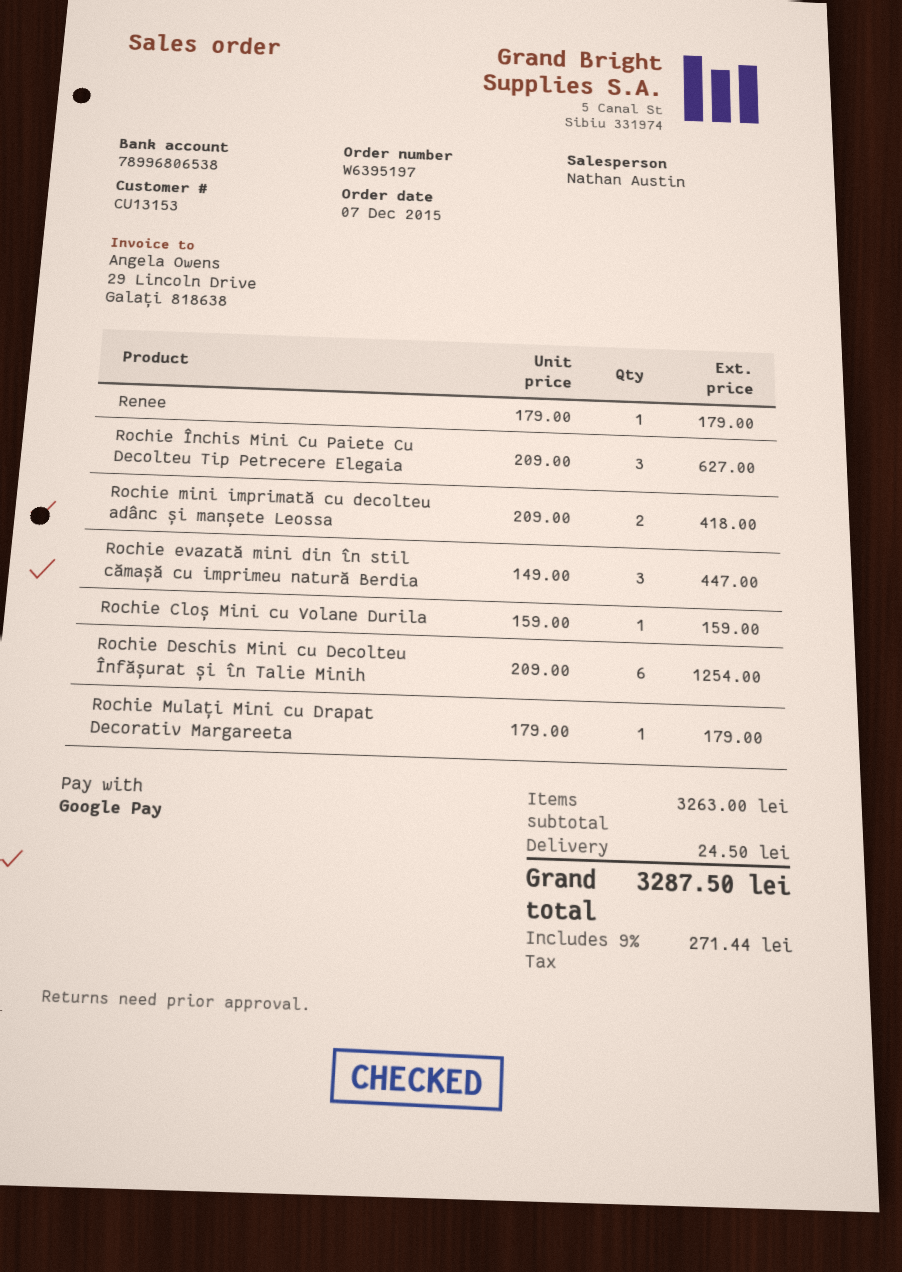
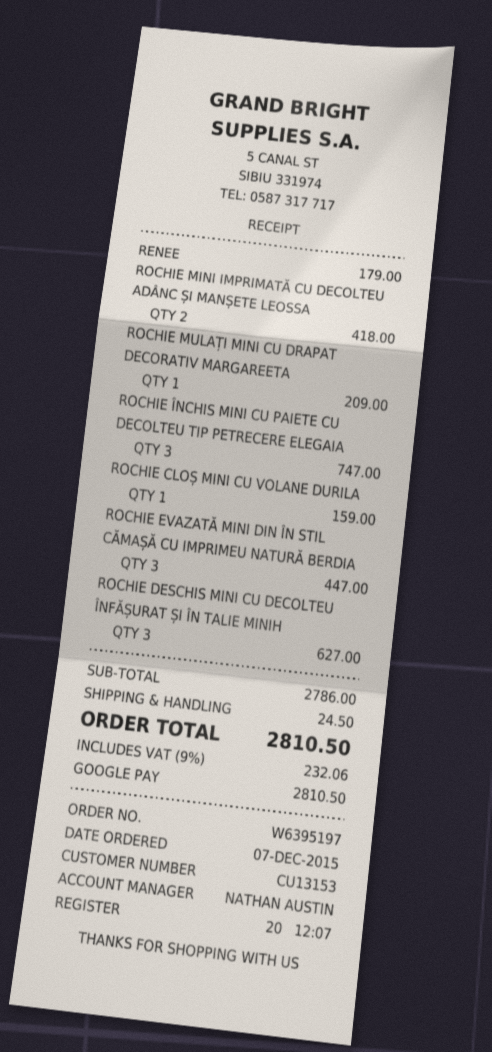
Rochie Închis Mini Cu Paiete Cu Decolteu Tip Petrecere Elegaia: 3 for 627.00 -> 3 for 747.00
Rochie Deschis Mini cu Decolteu Înfășurat și în Talie Minih: 6 for 1254.00 -> 3 for 627.00
Rochie Mulați Mini cu Drapat Decorativ Margareeta: 1 for 179.00 -> 1 for 209.00
subtotal: 3263.00 -> 2786.00
tax: 9% = 271.44 -> 9% = 232.06
total: 3287.50 -> 2810.50

